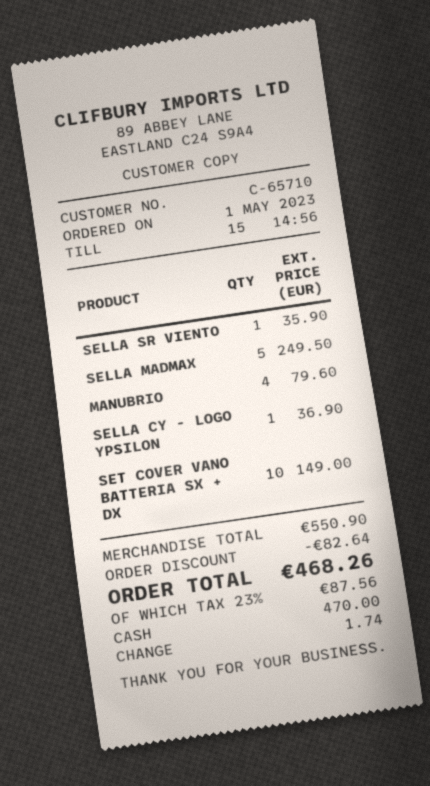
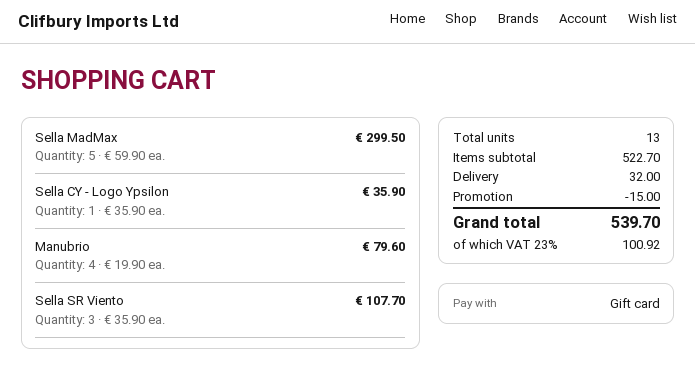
payment method: cash -> gift card
SELLA SR VIENTO: 1 for 35.90 -> 3 for 107.70
SELLA MADMAX: 5 for 249.50 -> 5 for 299.50
SELLA CY - LOGO YPSILON: 1 for 36.90 -> 1 for 35.90
SET COVER VANO BATTERIA SX + DX: 10 for 149.00 -> none
subtotal: 550.90 -> 522.70
discount: 82.64 -> 15.00
shipping: none -> 32.00
tax: 23% = 87.56 -> 23% = 100.92
total: 468.26 -> 539.70

